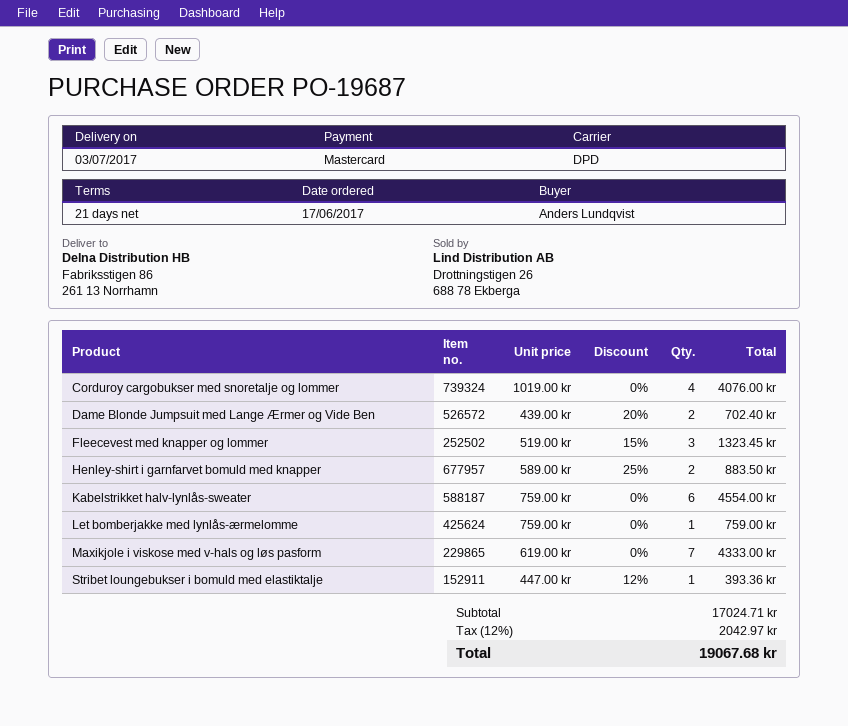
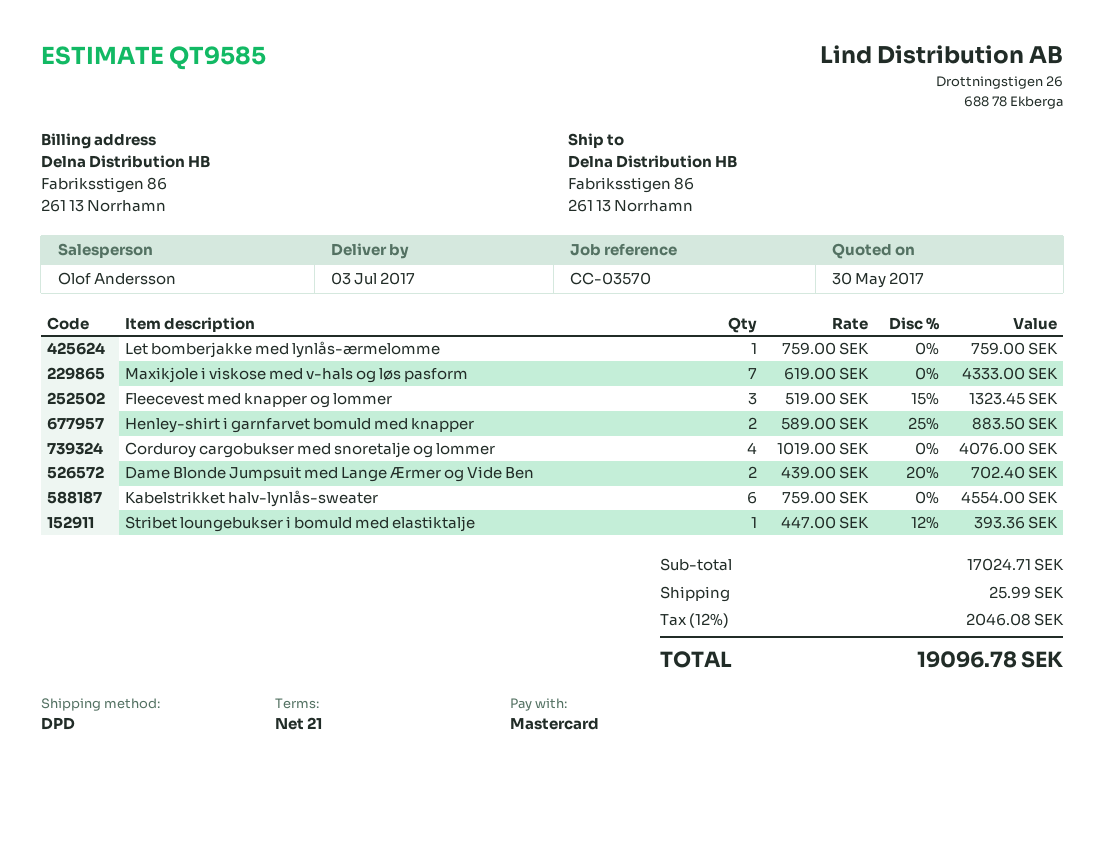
shipping: none -> 25.99
tax: 12% = 2042.97 -> 12% = 2046.08
total: 19067.68 -> 19096.78

